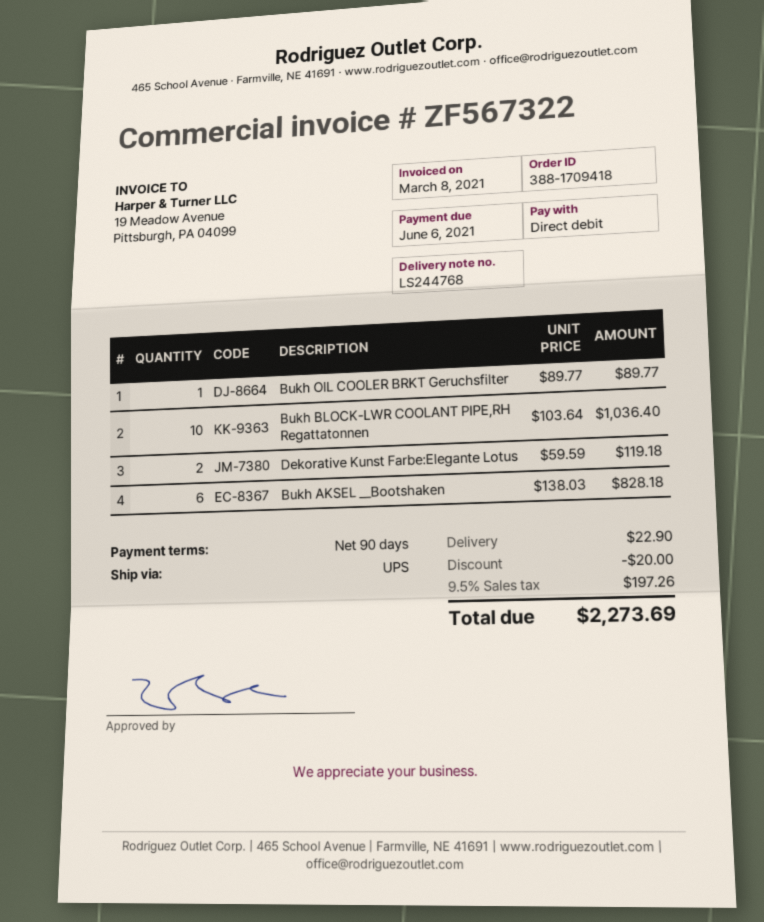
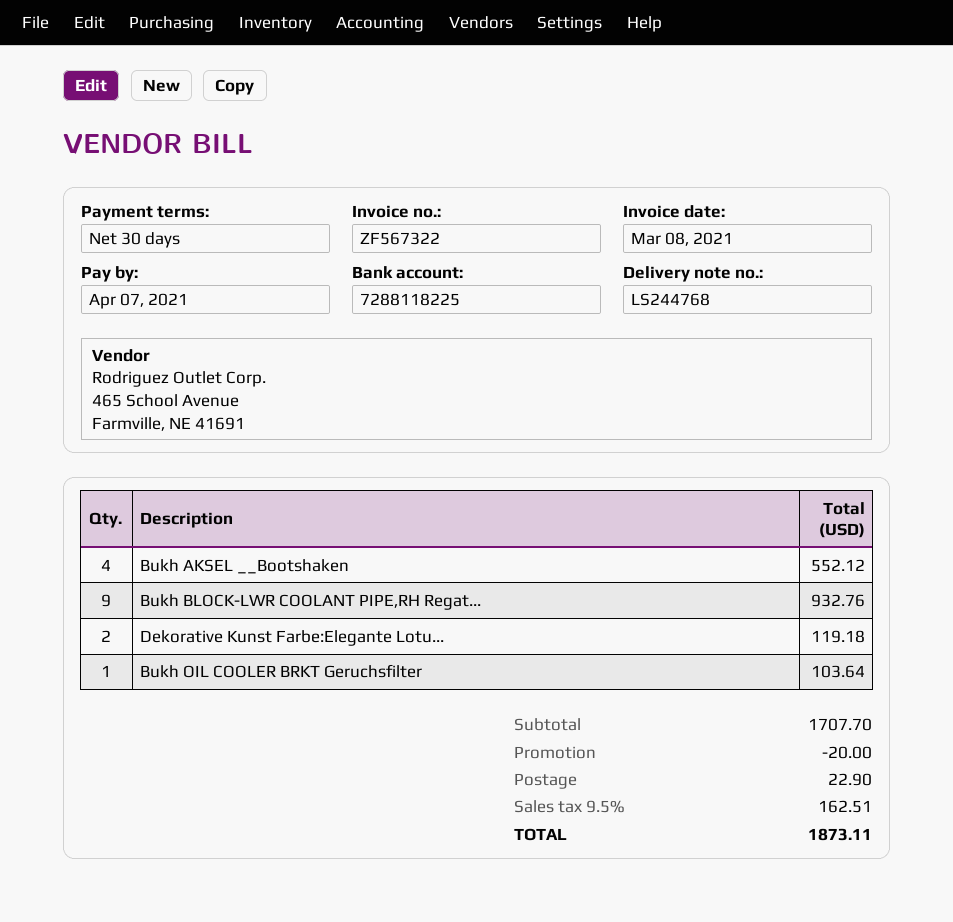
payment terms: 90 days -> 30 days
due date: 2021-06-06 -> 2021-04-07
Bukh OIL COOLER BRKT Geruchsfilter: 1 for 89.77 -> 1 for 103.64
Bukh BLOCK-LWR COOLANT PIPE,RH Regattatonnen: 10 for 1036.40 -> 9 for 932.76
Bukh AKSEL __Bootshaken: 6 for 828.18 -> 4 for 552.12
tax: 9.5% = 197.26 -> 9.5% = 162.51
total: 2273.69 -> 1873.11

